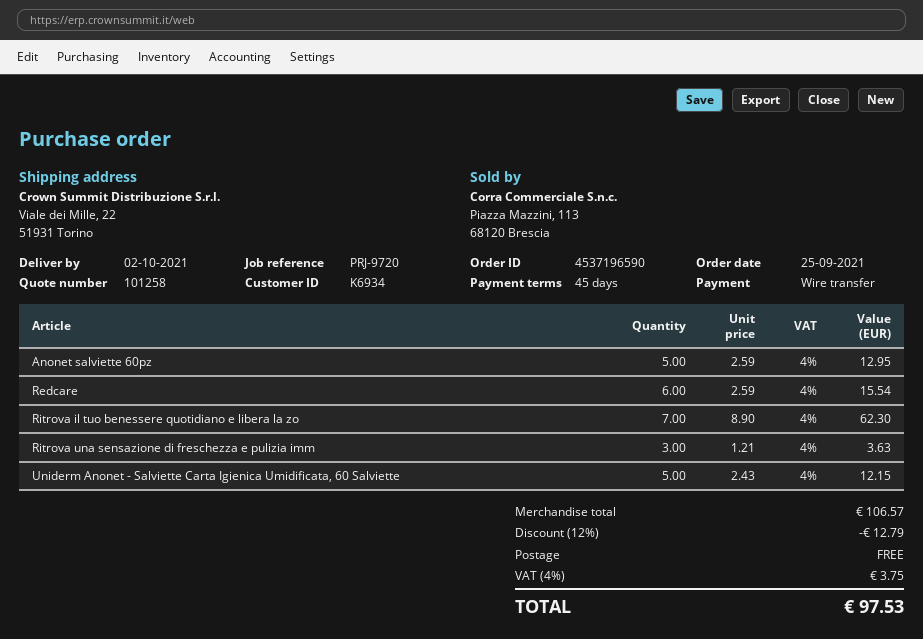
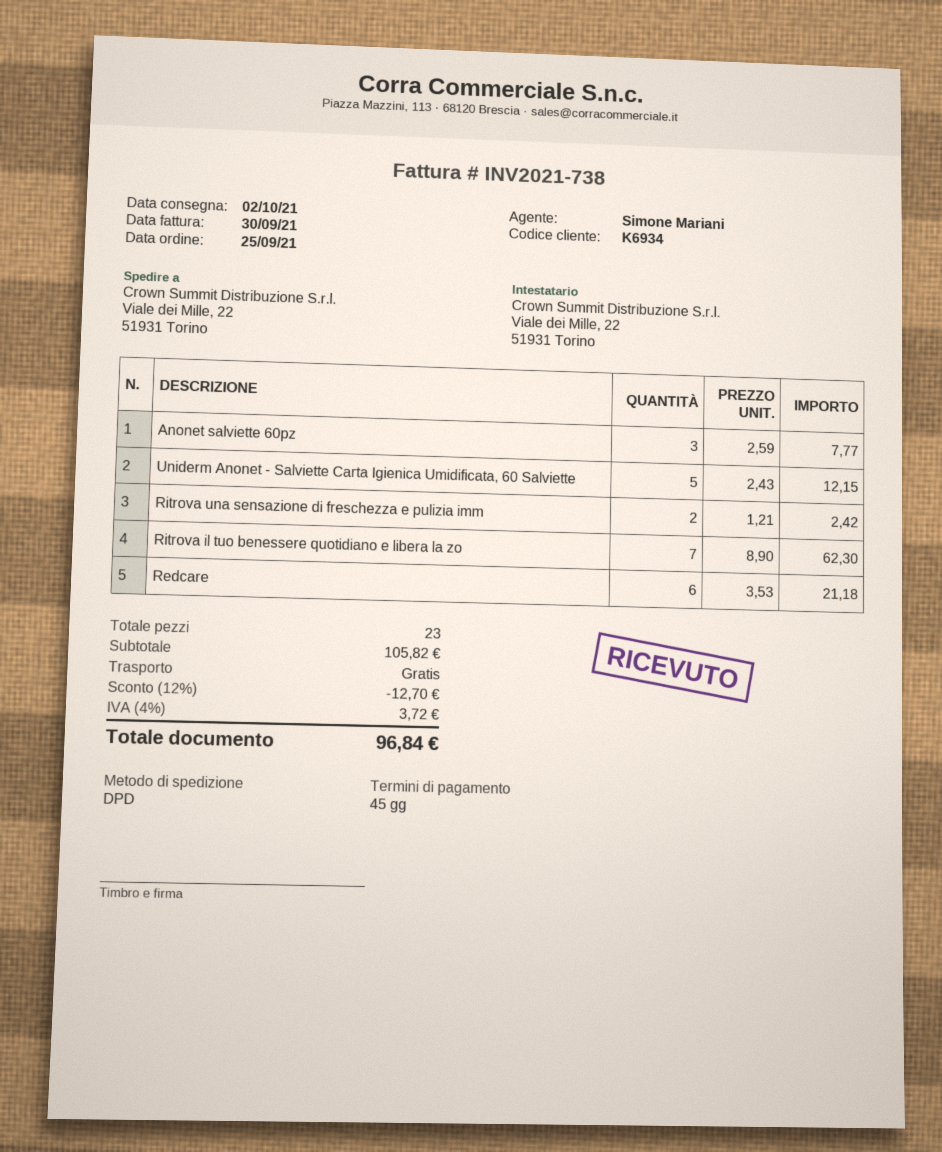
Anonet salviette 60pz: 5 x 2.59 = 12.95 -> 3 x 2.59 = 7.77
Redcare: 6 x 2.59 = 15.54 -> 6 x 3.53 = 21.18
Ritrova una sensazione di freschezza e pulizia imm: 3 x 1.21 = 3.63 -> 2 x 1.21 = 2.42
subtotal: 106.57 -> 105.82
discount: 12% = 12.79 -> 12% = 12.70
tax: 4% = 3.75 -> 4% = 3.72
total: 97.53 -> 96.84

